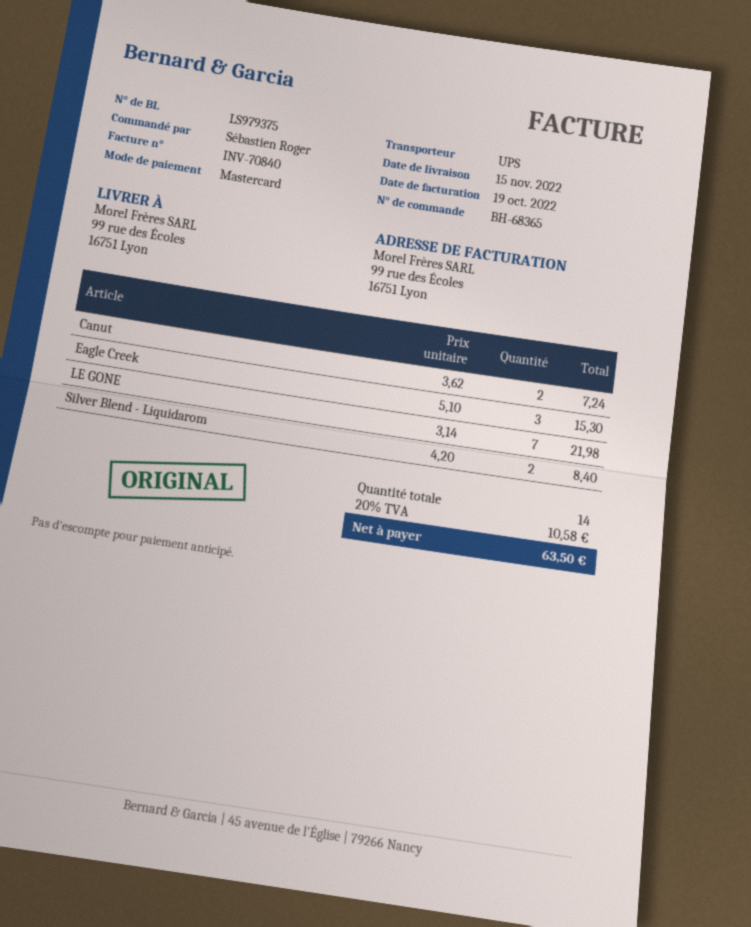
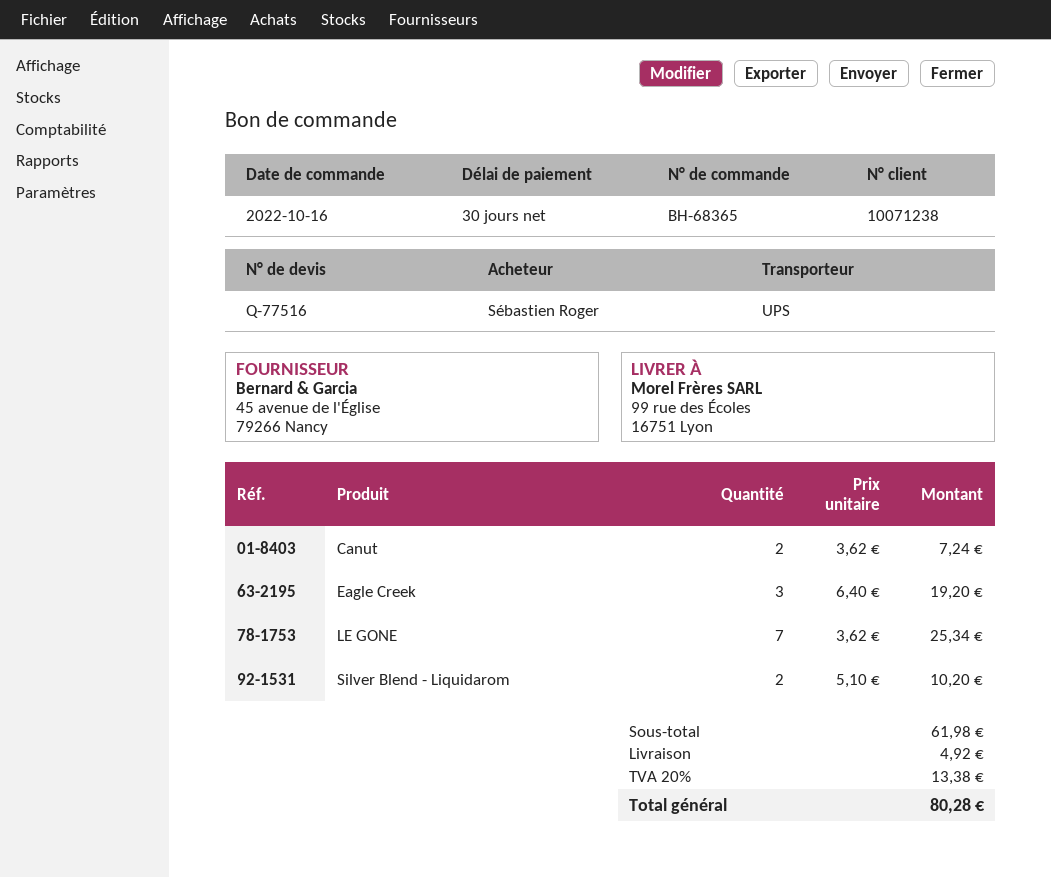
Eagle Creek: 3 x 5.10 = 15.30 -> 3 x 6.40 = 19.20
LE GONE: 7 x 3.14 = 21.98 -> 7 x 3.62 = 25.34
Silver Blend - Liquidarom: 2 x 4.20 = 8.40 -> 2 x 5.10 = 10.20
shipping: none -> 4.92
tax: 20% = 10.58 -> 20% = 13.38
total: 63.50 -> 80.28

